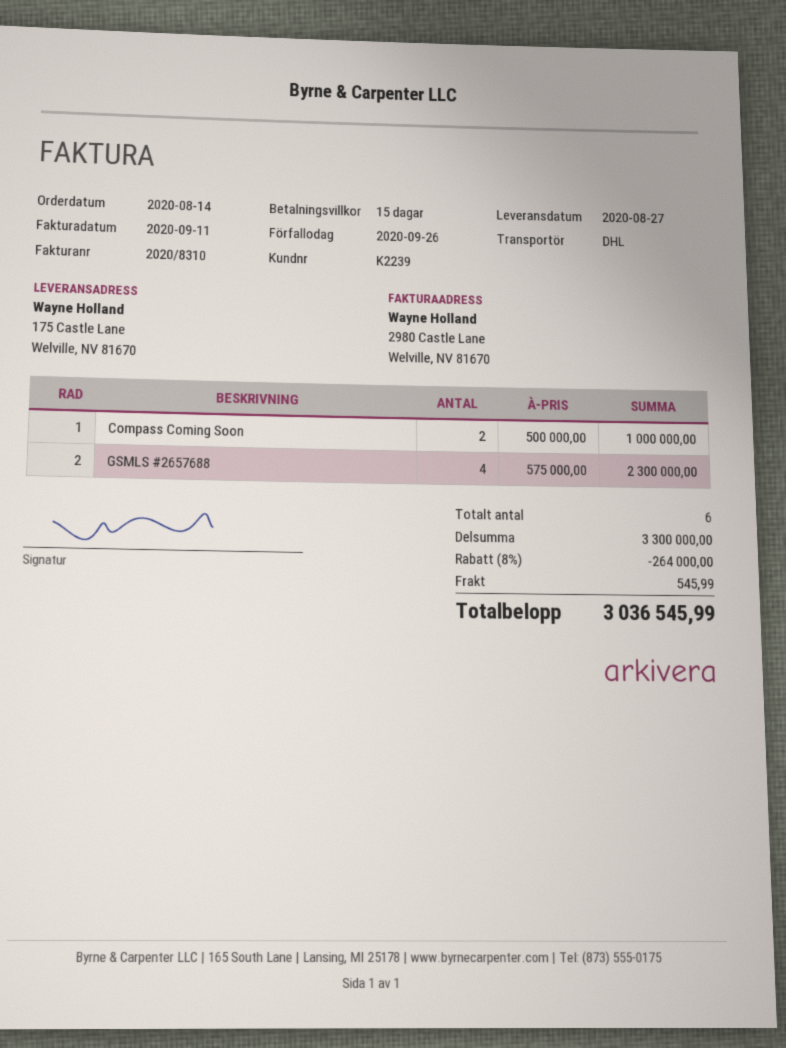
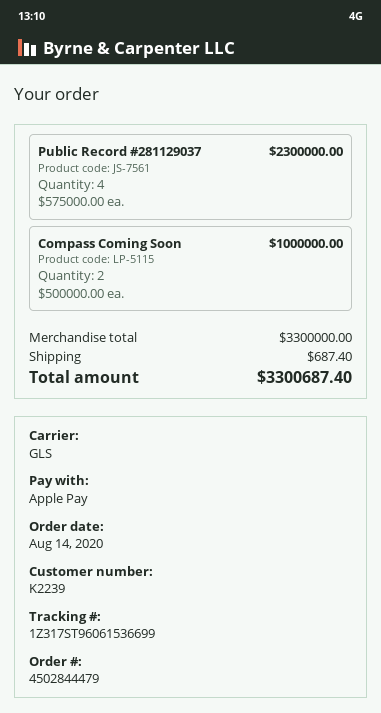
shipping method: DHL -> GLS
GSMLS #2657688: 4 x 575000.00 = 2300000.00 -> none
Public Record #281129037: none -> 4 x 575000.00 = 2300000.00
discount: 8% = 264000.00 -> none
shipping: 545.99 -> 687.40
total: 3036545.99 -> 3300687.40

